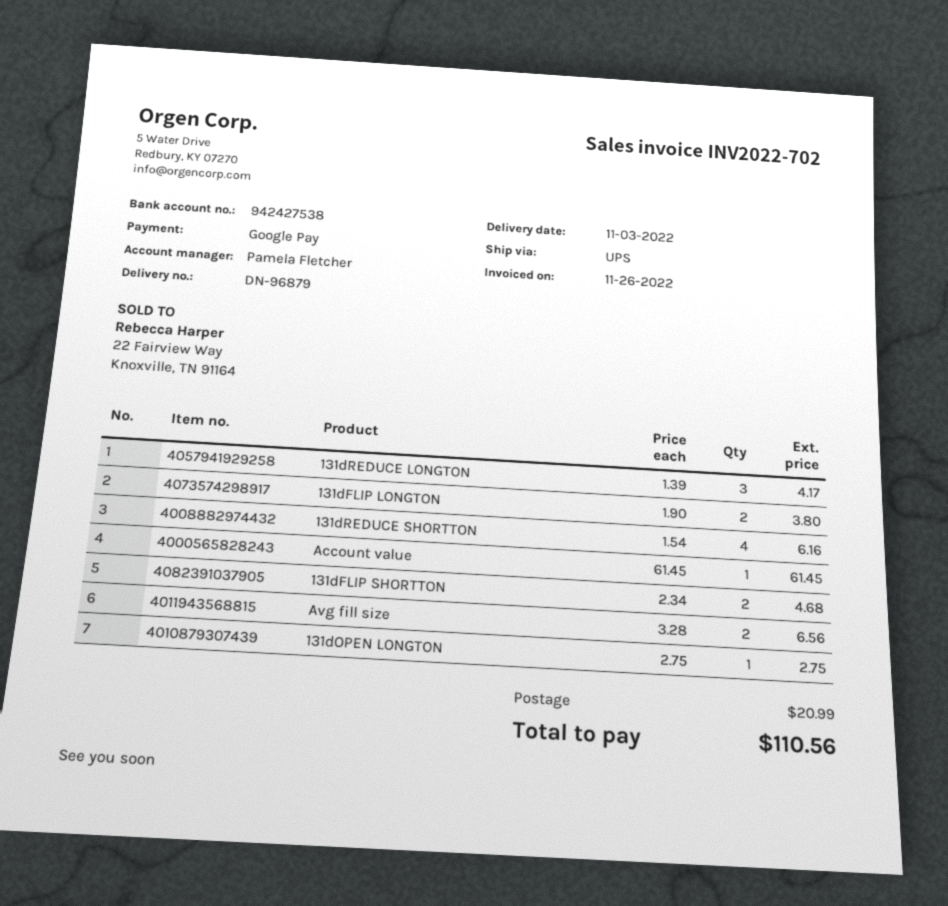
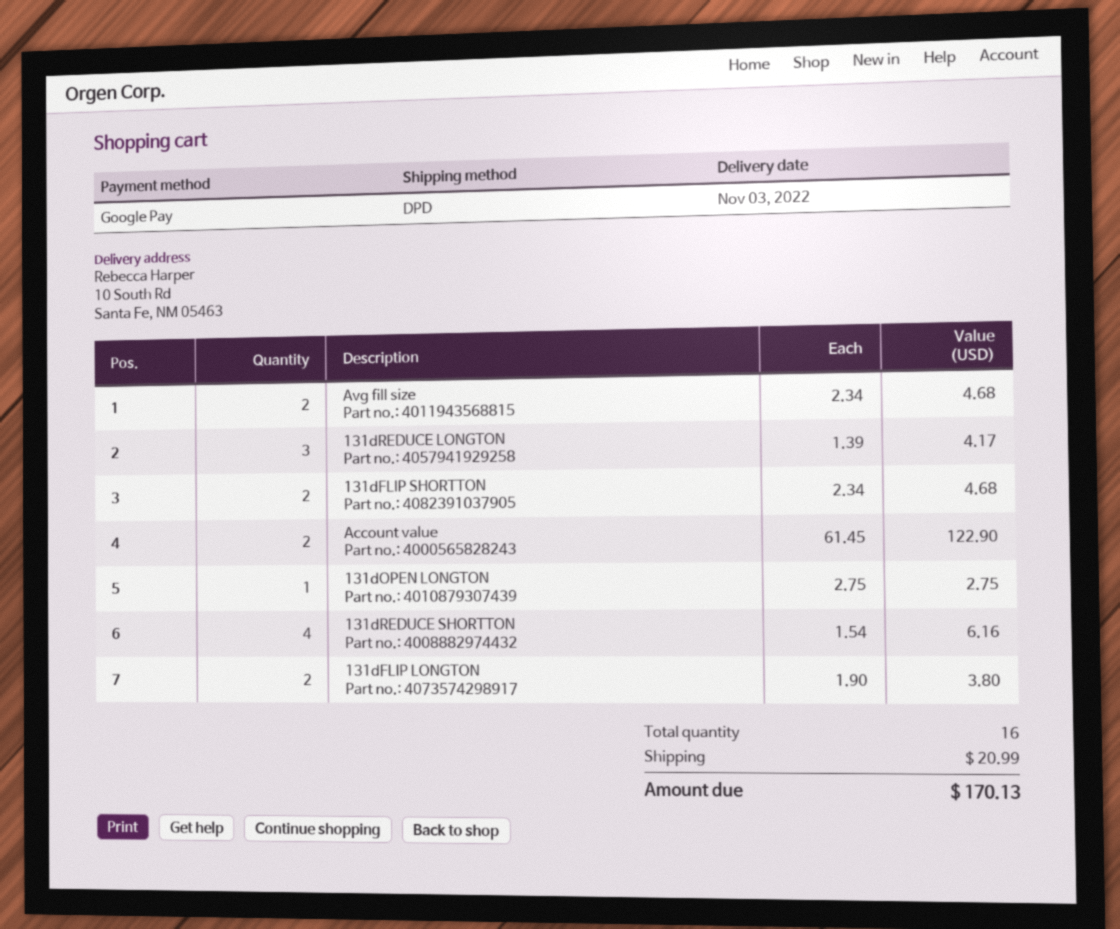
shipping method: UPS -> DPD
Account value: 1 x 61.45 = 61.45 -> 2 x 61.45 = 122.90
Avg fill size: 2 x 3.28 = 6.56 -> 2 x 2.34 = 4.68
total: 110.56 -> 170.13

